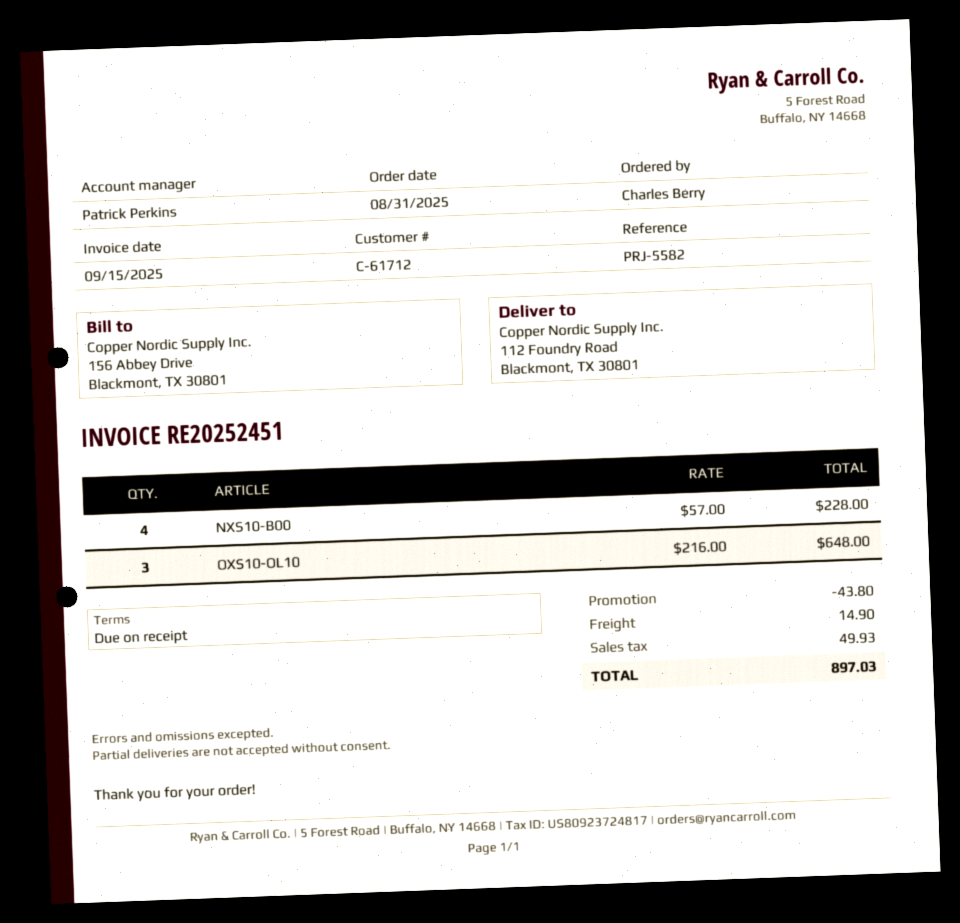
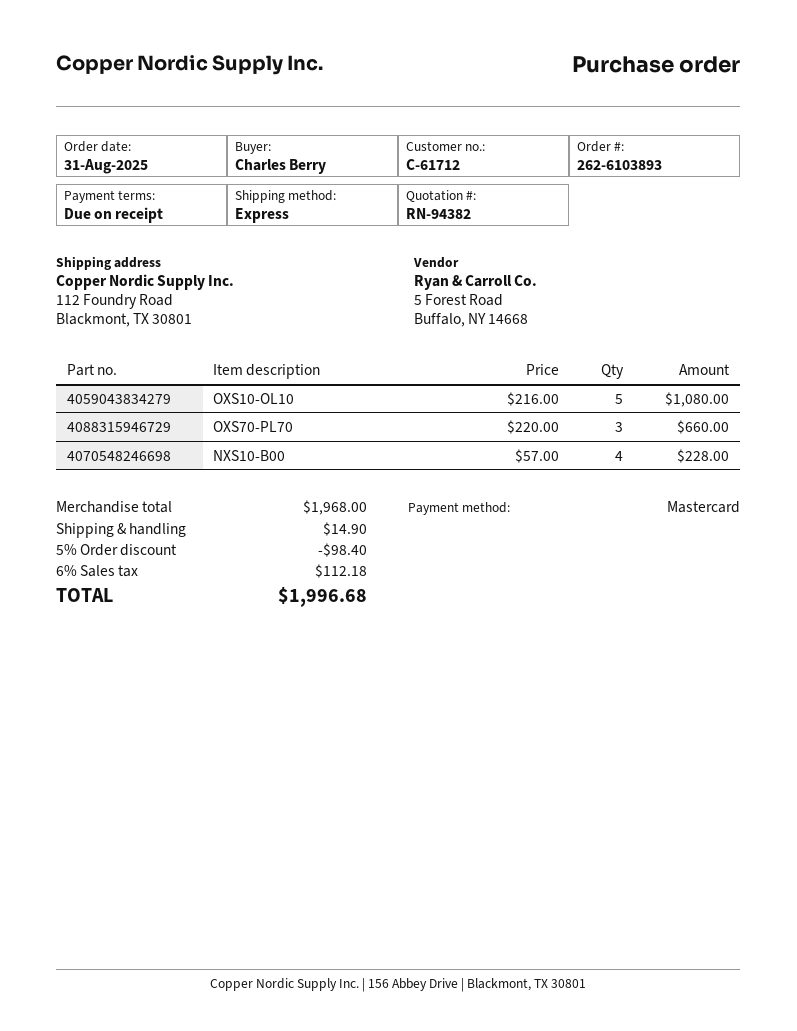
OXS10-OL10: 3 x 216.00 = 648.00 -> 5 x 216.00 = 1080.00
OXS70-PL70: none -> 3 x 220.00 = 660.00
discount: 43.80 -> 98.40
tax: 49.93 -> 112.18
total: 897.03 -> 1996.68

